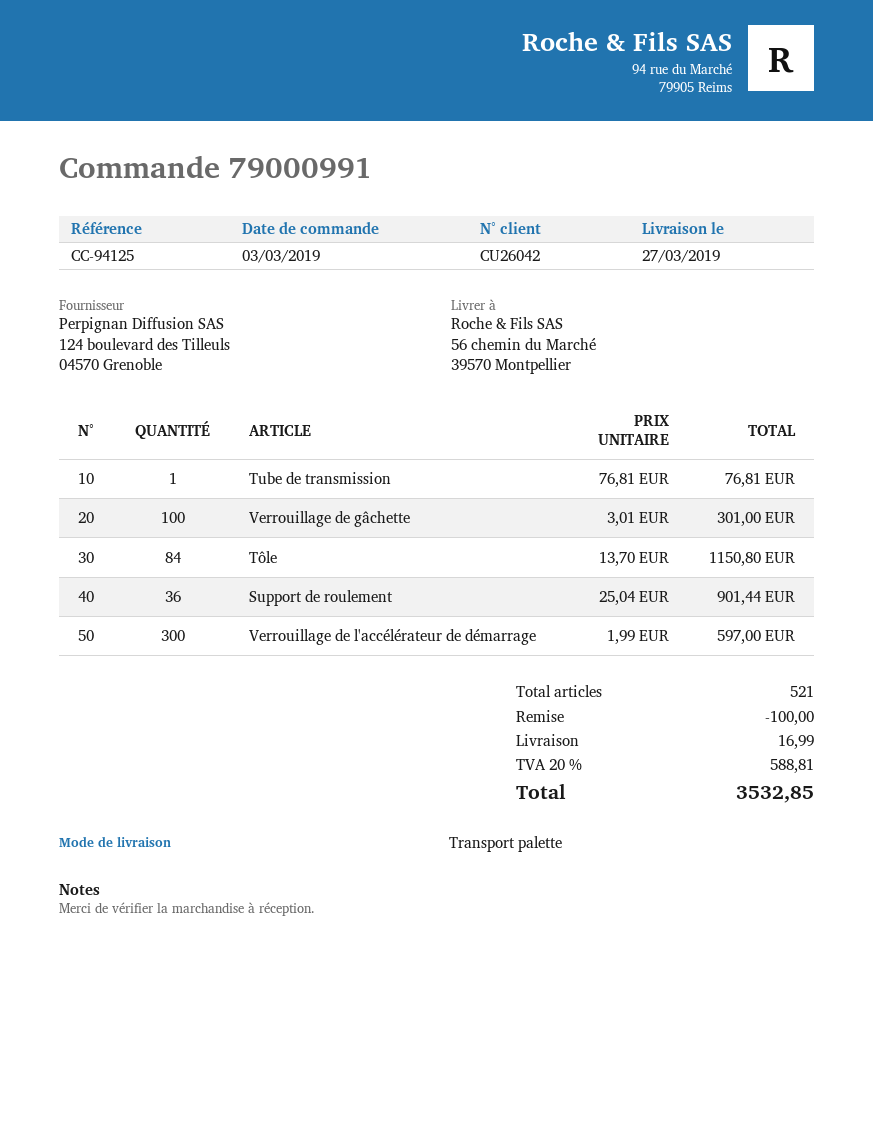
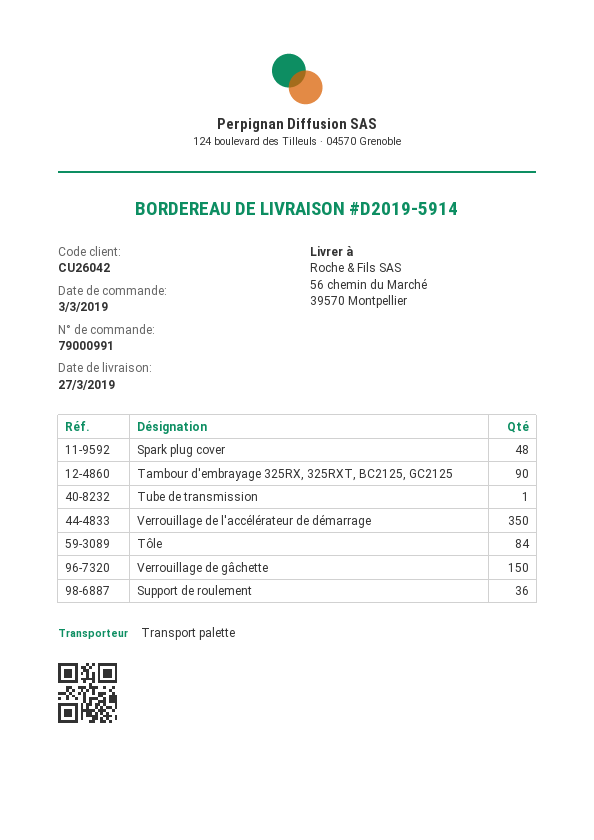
Verrouillage de gâchette: 100 -> 150
Verrouillage de l'accélérateur de démarrage: 300 -> 350
Spark plug cover: none -> 48
Tambour d'embrayage 325RX, 325RXT, BC2125, GC2125: none -> 90

